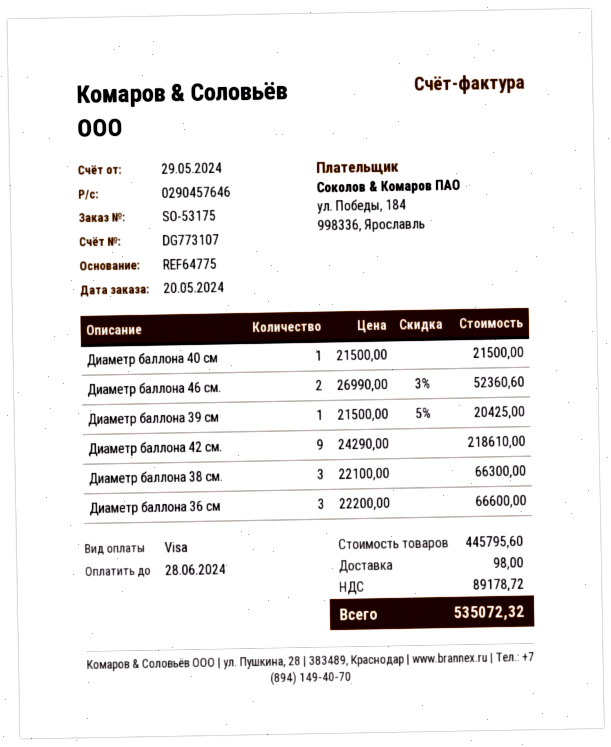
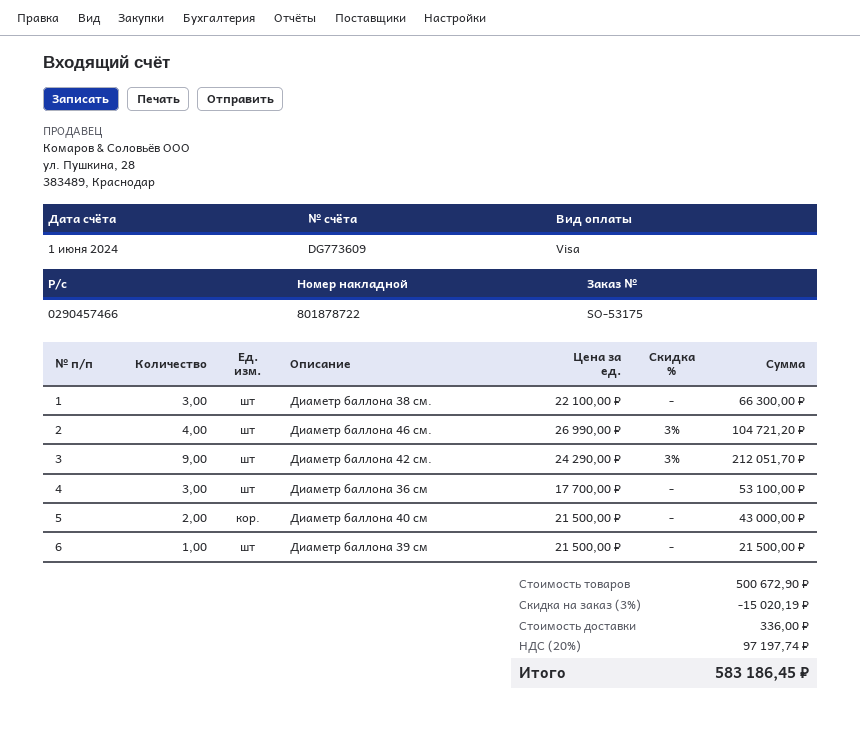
invoice number: DG773107 -> DG773609
invoice date: 2024-05-29 -> 2024-06-01
bank account: 0290457646 -> 0290457466
Диаметр баллона 40 см: 1 x 21500.00 = 21500.00 -> 2 x 21500.00 = 43000.00
Диаметр баллона 46 см.: 2 x 26990.00 - 3% = 52360.60 -> 4 x 26990.00 - 3% = 104721.20
Диаметр баллона 39 см: 1 x 21500.00 - 5% = 20425.00 -> 1 x 21500.00 = 21500.00
Диаметр баллона 42 см.: 9 x 24290.00 = 218610.00 -> 9 x 24290.00 - 3% = 212051.70
Диаметр баллона 36 см: 3 x 22200.00 = 66600.00 -> 3 x 17700.00 = 53100.00
subtotal: 445795.60 -> 500672.90
discount: none -> 3% = 15020.19
shipping: 98.00 -> 336.00
tax: 89178.72 -> 97197.74
total: 535072.32 -> 583186.45

